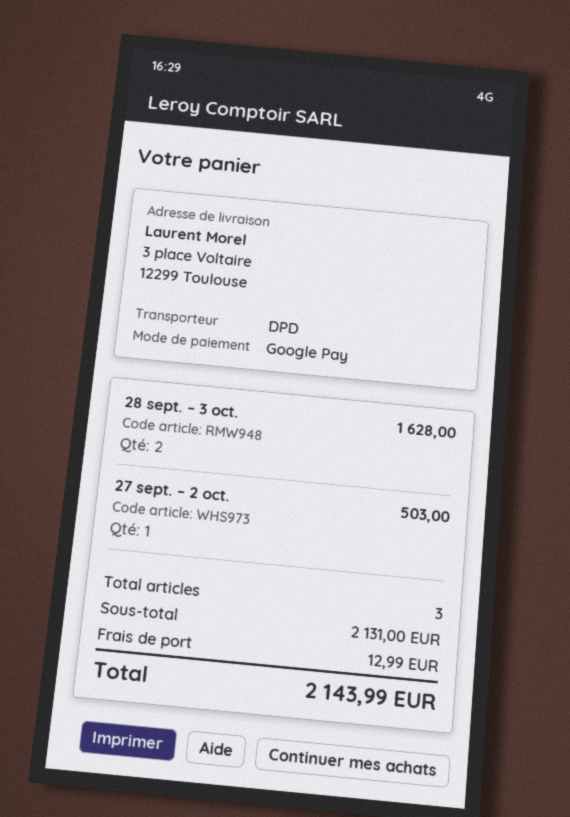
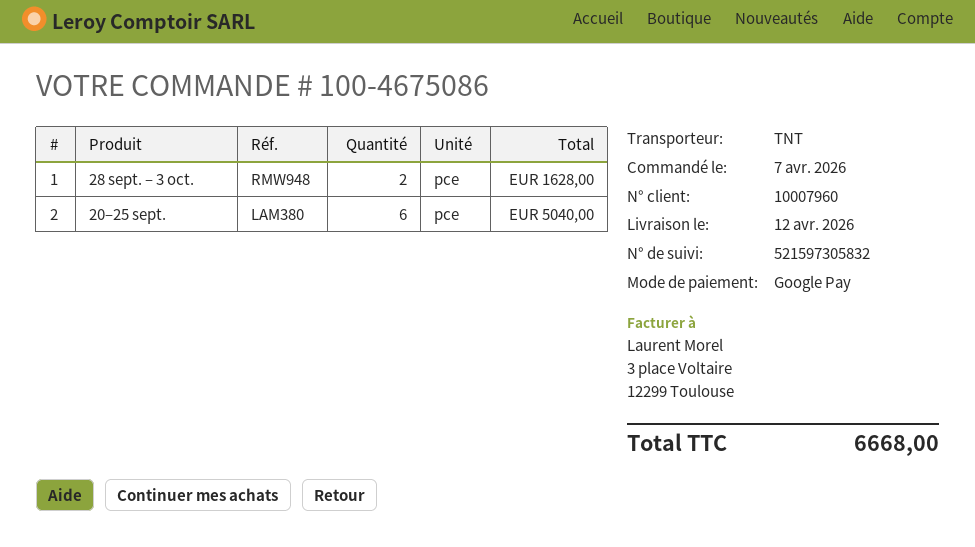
shipping method: DPD -> TNT
27 sept. – 2 oct.: 1 for 503.00 -> none
20–25 sept.: none -> 6 for 5040.00
shipping: 12.99 -> none
total: 2143.99 -> 6668.00

